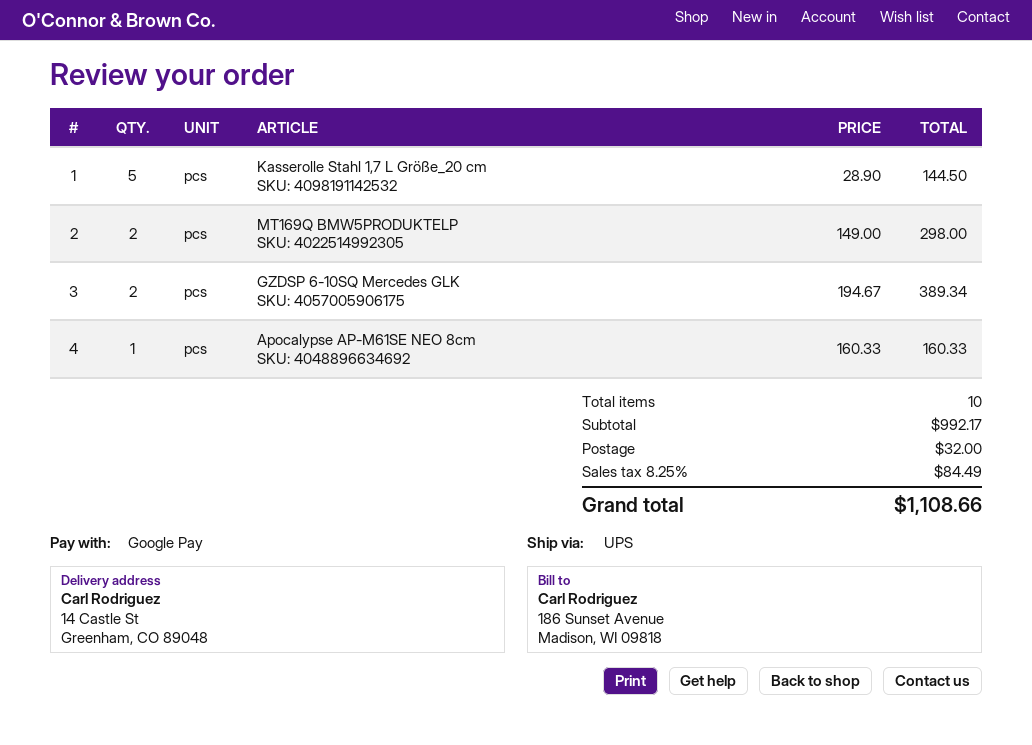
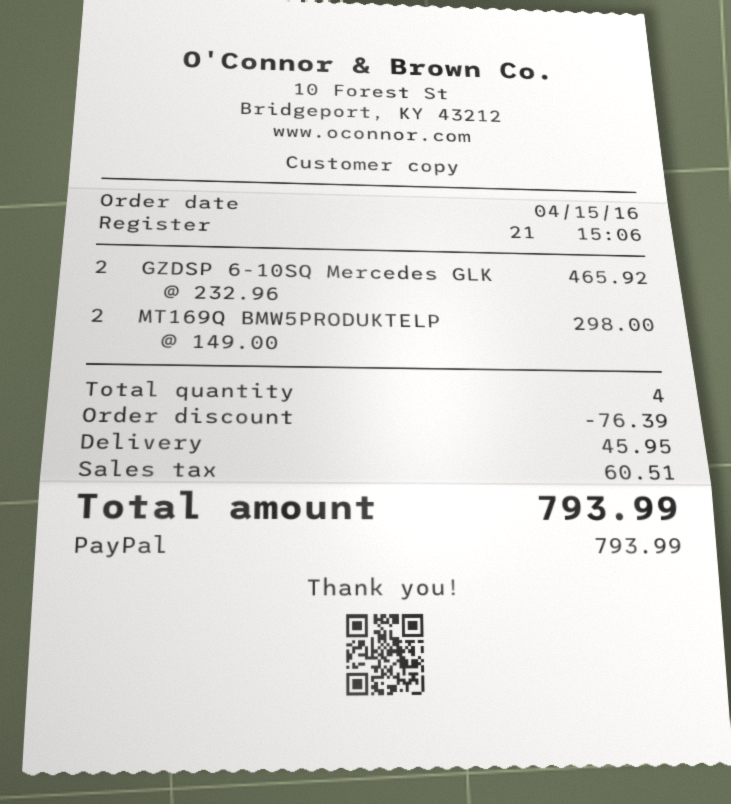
payment method: Google Pay -> PayPal
Kasserolle Stahl 1,7 L Größe_20 cm: 5 x 28.90 = 144.50 -> none
GZDSP 6-10SQ Mercedes GLK: 2 x 194.67 = 389.34 -> 2 x 232.96 = 465.92
Apocalypse AP-M61SE NEO 8cm: 1 x 160.33 = 160.33 -> none
total quantity: 10 -> 4
discount: none -> 76.39
shipping: 32.00 -> 45.95
tax: 84.49 -> 60.51
total: 1108.66 -> 793.99

